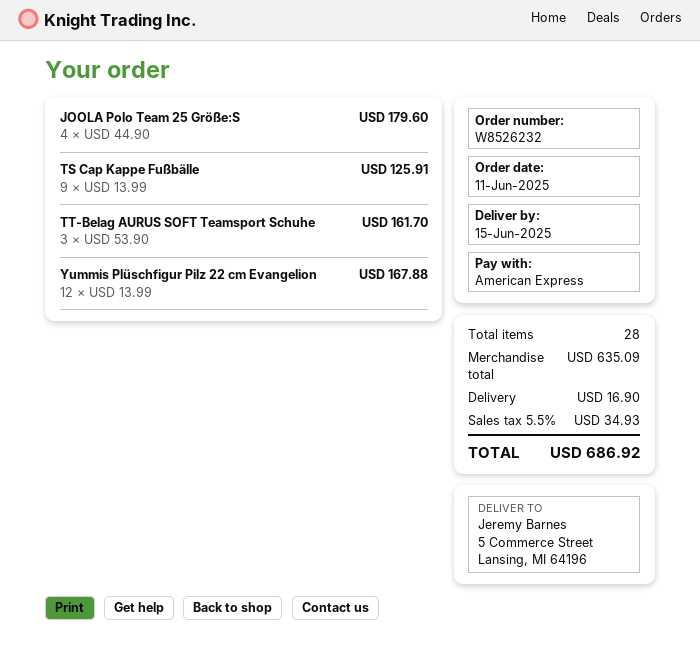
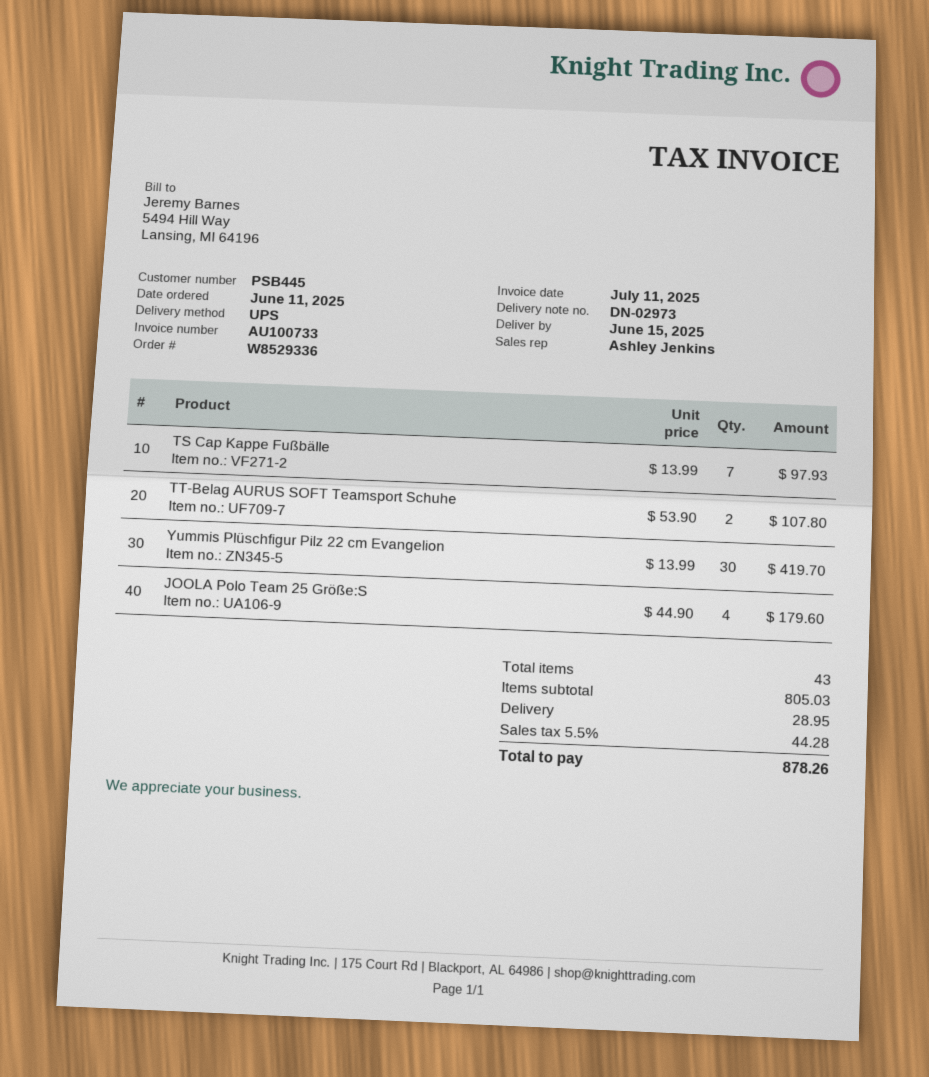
order number: W8526232 -> W8529336
TS Cap Kappe Fußbälle: 9 x 13.99 = 125.91 -> 7 x 13.99 = 97.93
TT-Belag AURUS SOFT Teamsport Schuhe: 3 x 53.90 = 161.70 -> 2 x 53.90 = 107.80
Yummis Plüschfigur Pilz 22 cm Evangelion: 12 x 13.99 = 167.88 -> 30 x 13.99 = 419.70
total quantity: 28 -> 43
subtotal: 635.09 -> 805.03
shipping: 16.90 -> 28.95
tax: 5.5% = 34.93 -> 5.5% = 44.28
total: 686.92 -> 878.26

